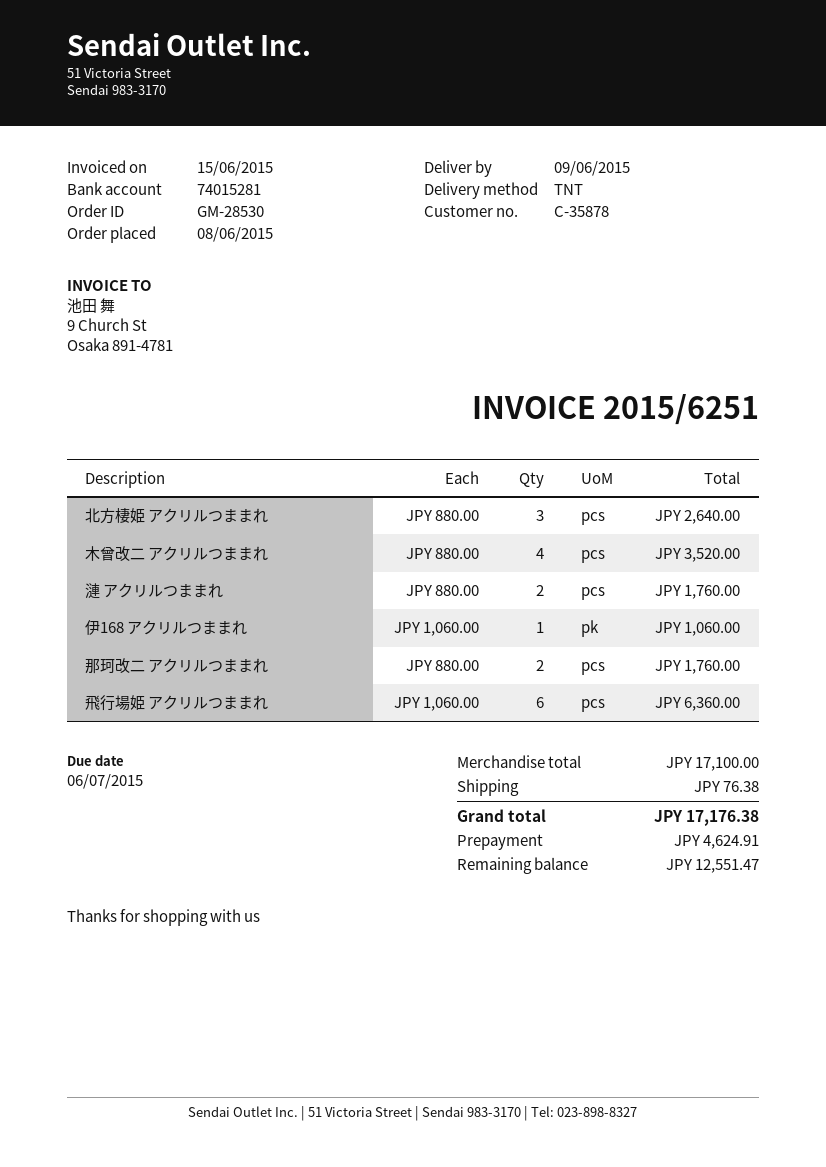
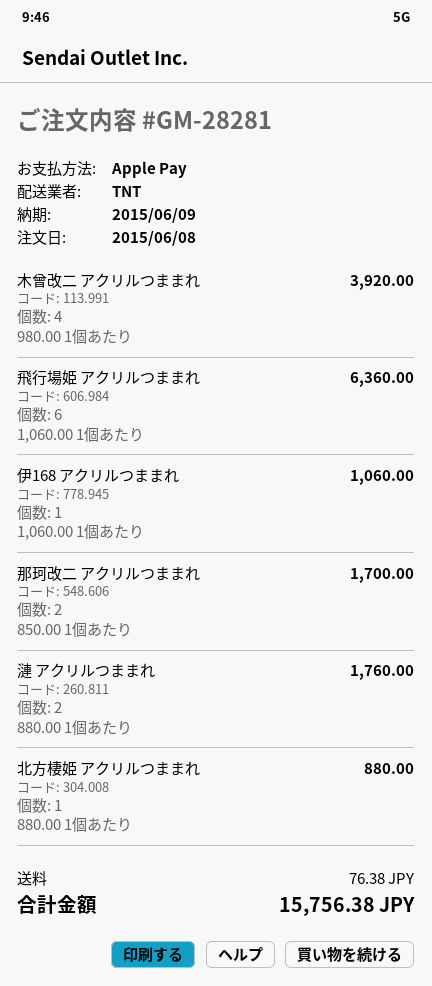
order number: GM-28530 -> GM-28281
北方棲姫 アクリルつままれ: 3 x 880.00 = 2640.00 -> 1 x 880.00 = 880.00
木曾改二 アクリルつままれ: 4 x 880.00 = 3520.00 -> 4 x 980.00 = 3920.00
那珂改二 アクリルつままれ: 2 x 880.00 = 1760.00 -> 2 x 850.00 = 1700.00
total: 17176.38 -> 15756.38

